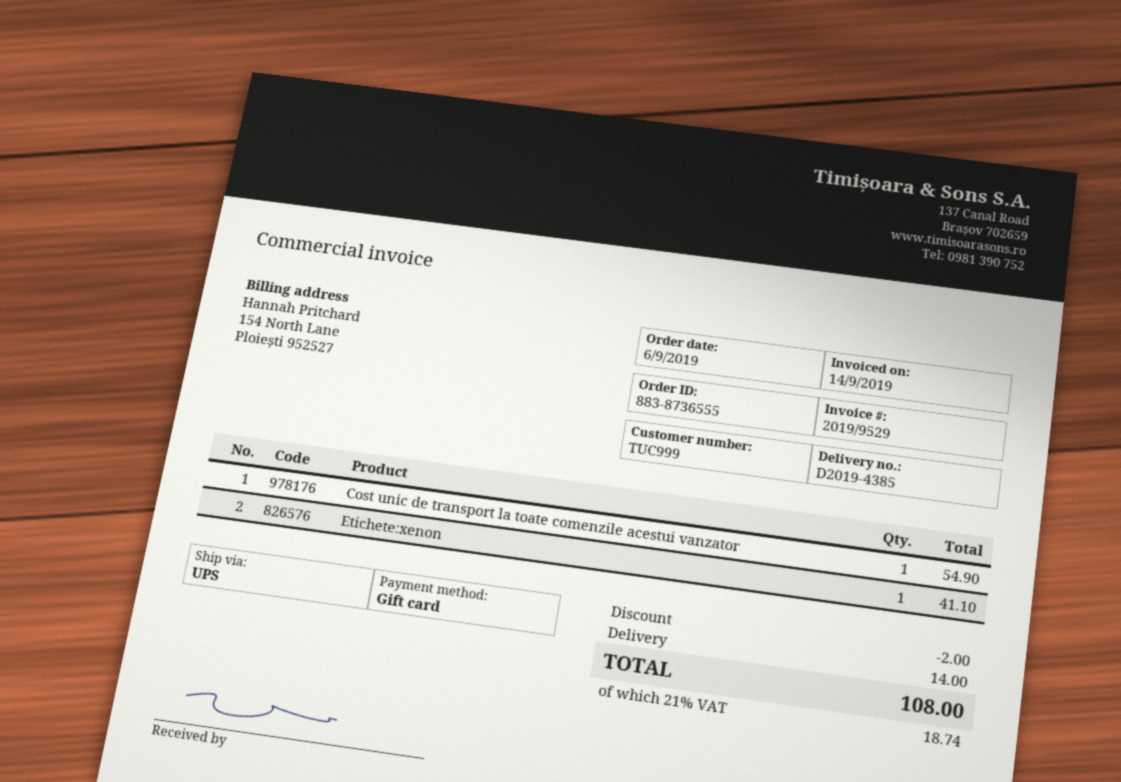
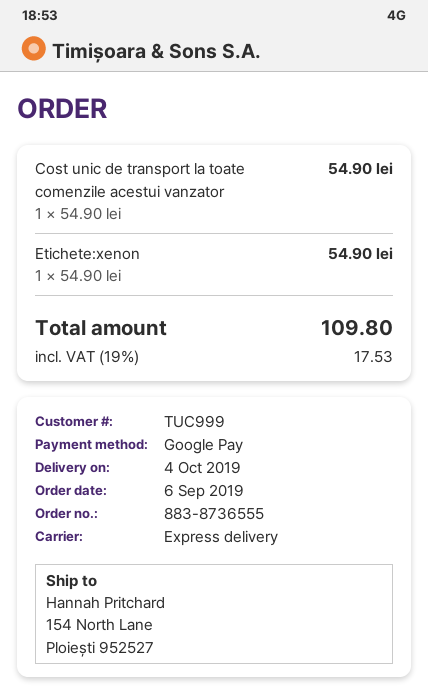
payment method: gift card -> Google Pay
shipping method: UPS -> express
Etichete:xenon: 1 for 41.10 -> 1 for 54.90
discount: 2.00 -> none
shipping: 14.00 -> none
tax: 21% = 18.74 -> 19% = 17.53
total: 108.00 -> 109.80

